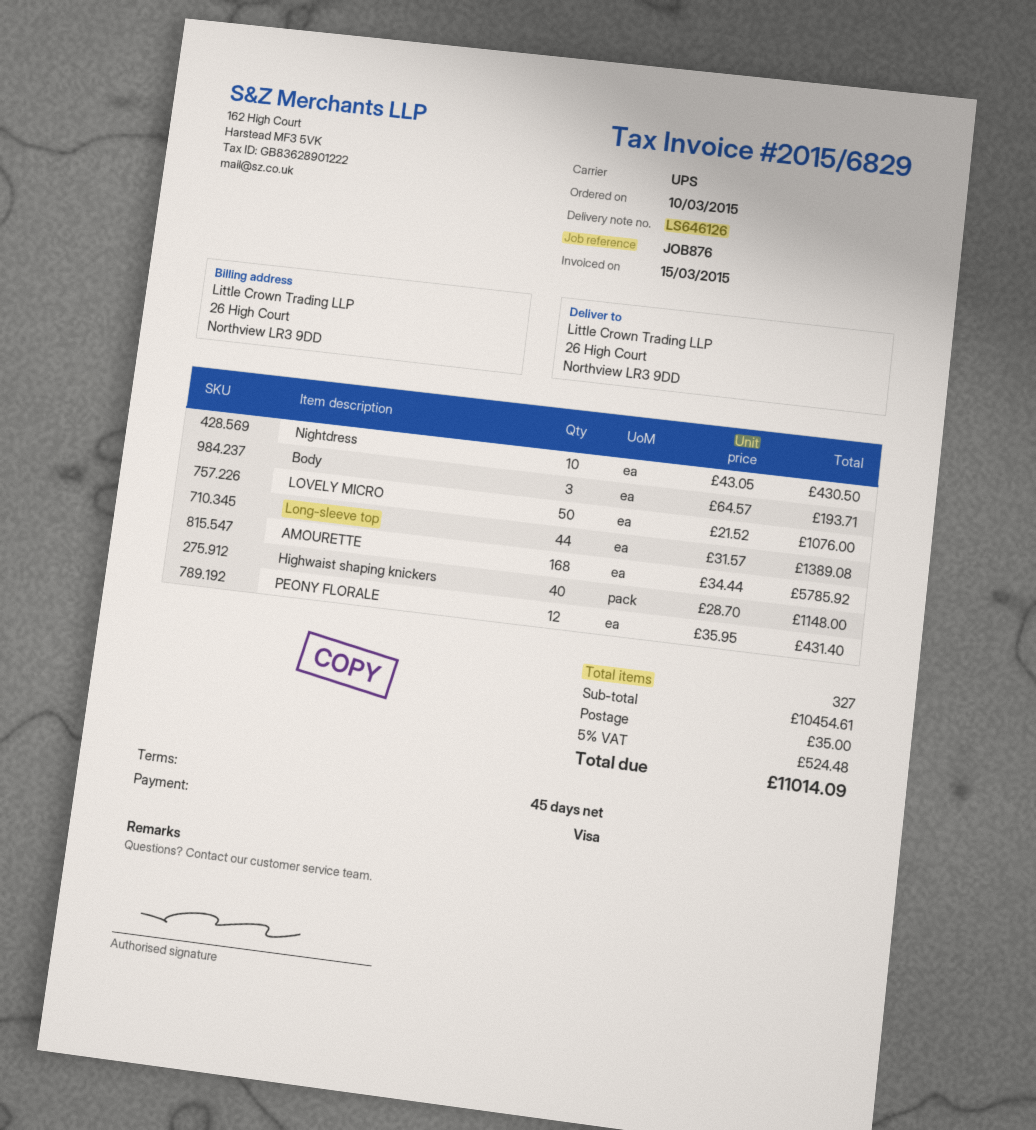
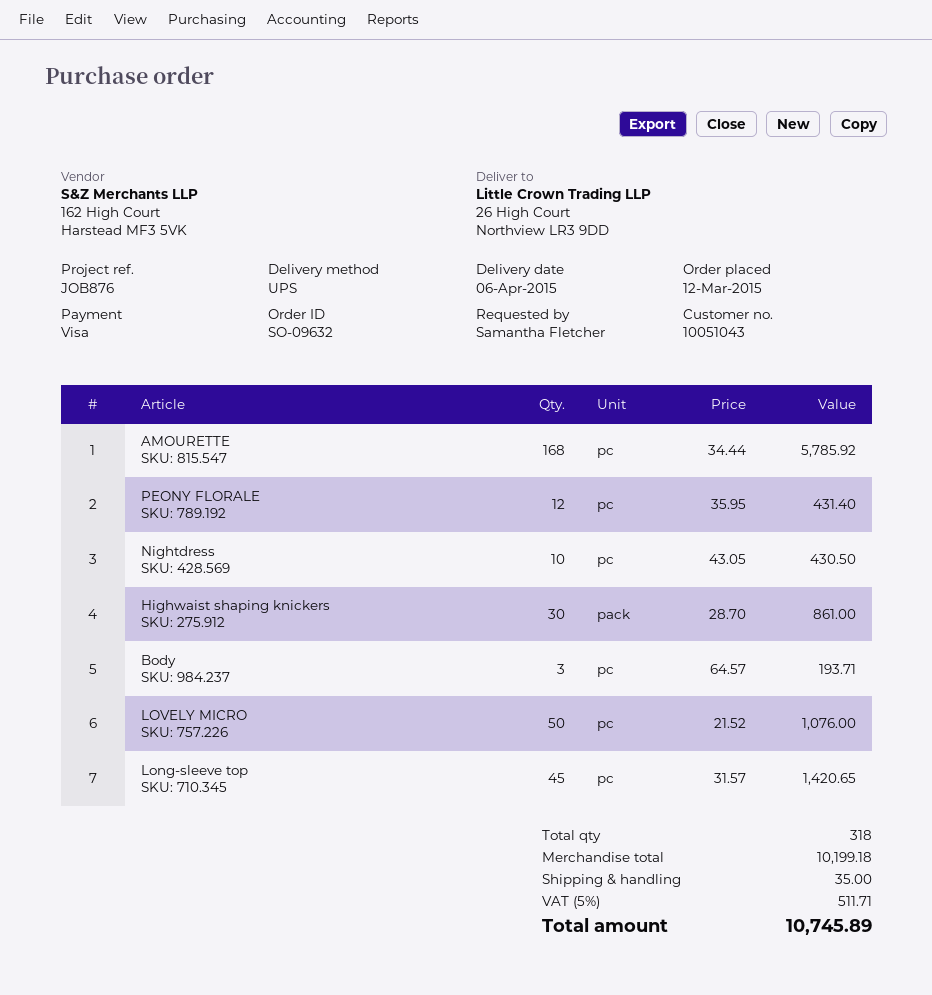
order date: 2015-03-10 -> 2015-03-12
Long-sleeve top: 44 x 31.57 = 1389.08 -> 45 x 31.57 = 1420.65
Highwaist shaping knickers: 40 x 28.70 = 1148.00 -> 30 x 28.70 = 861.00
total quantity: 327 -> 318
subtotal: 10454.61 -> 10199.18
tax: 5% = 524.48 -> 5% = 511.71
total: 11014.09 -> 10745.89

